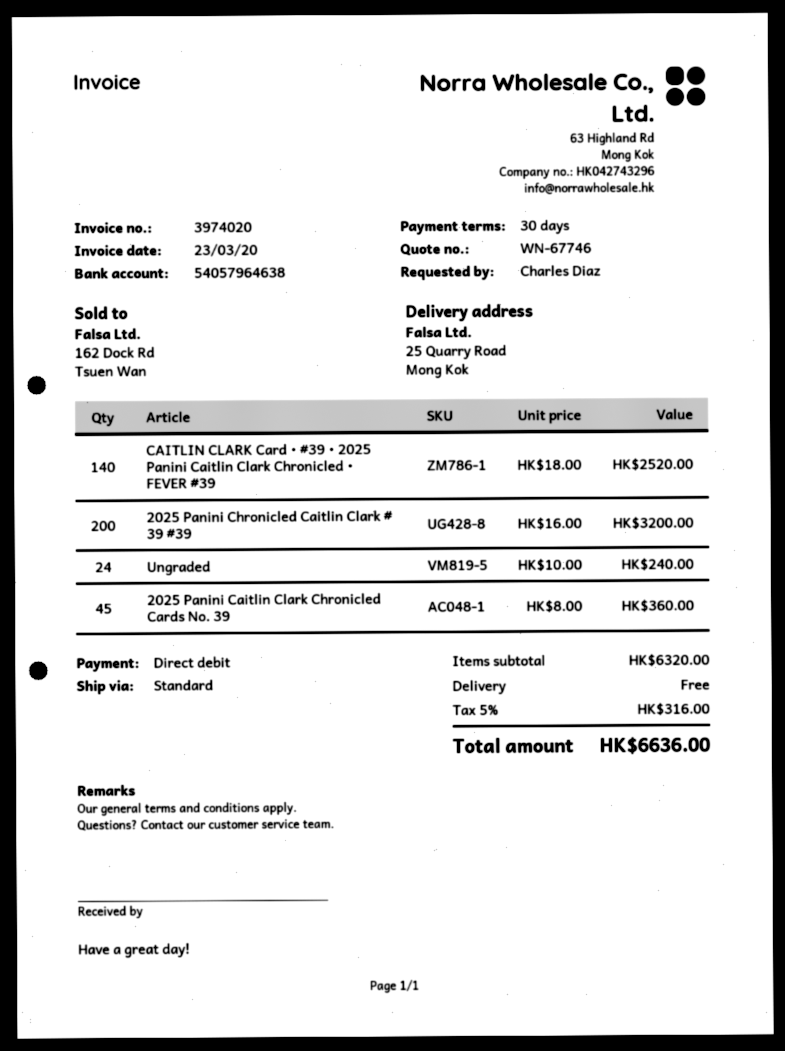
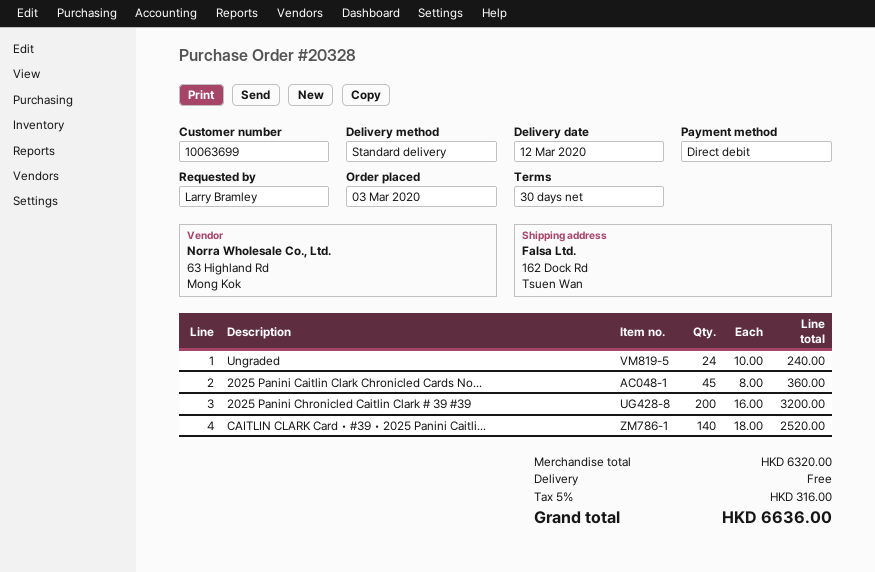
ordered by: Charles Diaz -> Larry Bramley
ship to: 25 Quarry Road, Mong Kok -> 162 Dock Rd, Tsuen Wan

